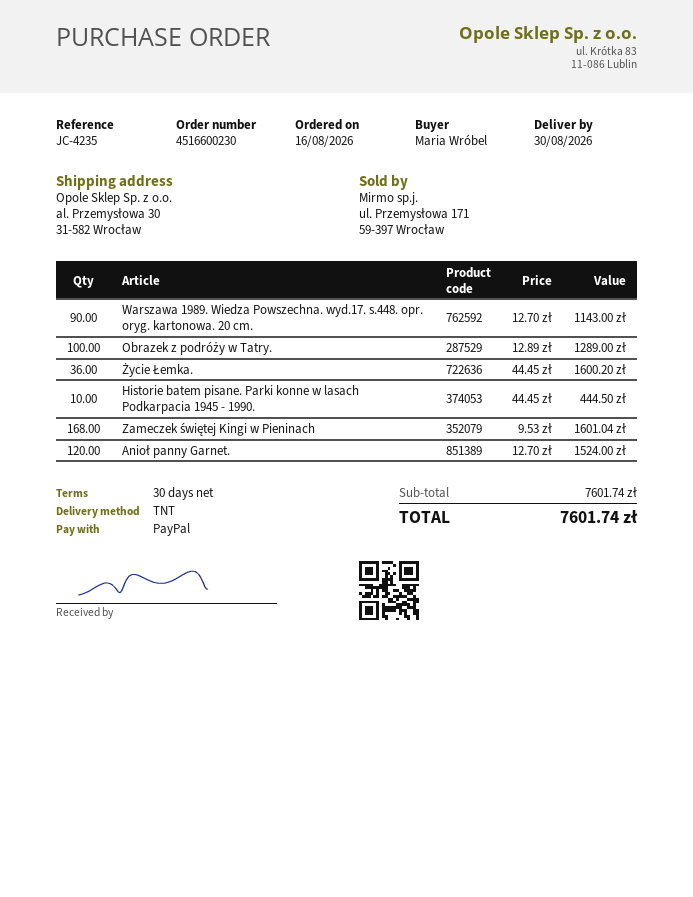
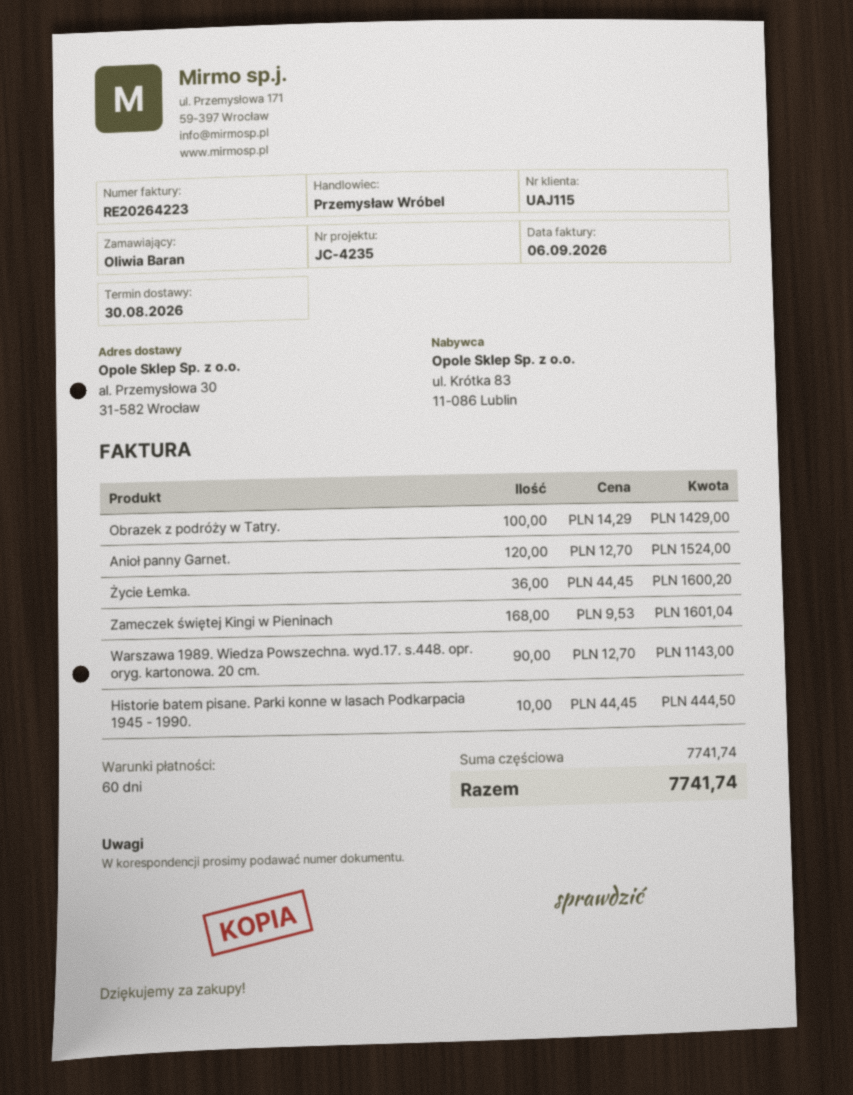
payment terms: 30 days -> 60 days
ordered by: Maria Wróbel -> Oliwia Baran
Obrazek z podróży w Tatry.: 100 x 12.89 = 1289.00 -> 100 x 14.29 = 1429.00
subtotal: 7601.74 -> 7741.74
total: 7601.74 -> 7741.74

